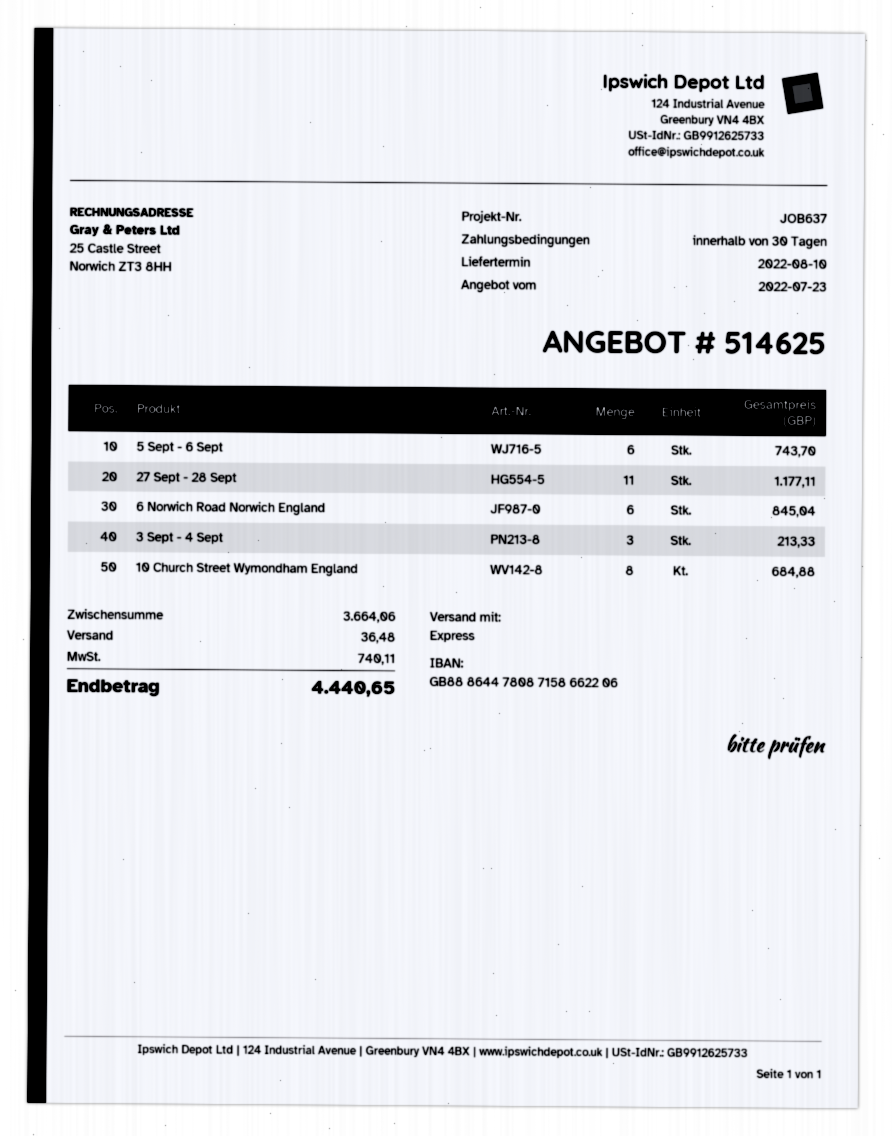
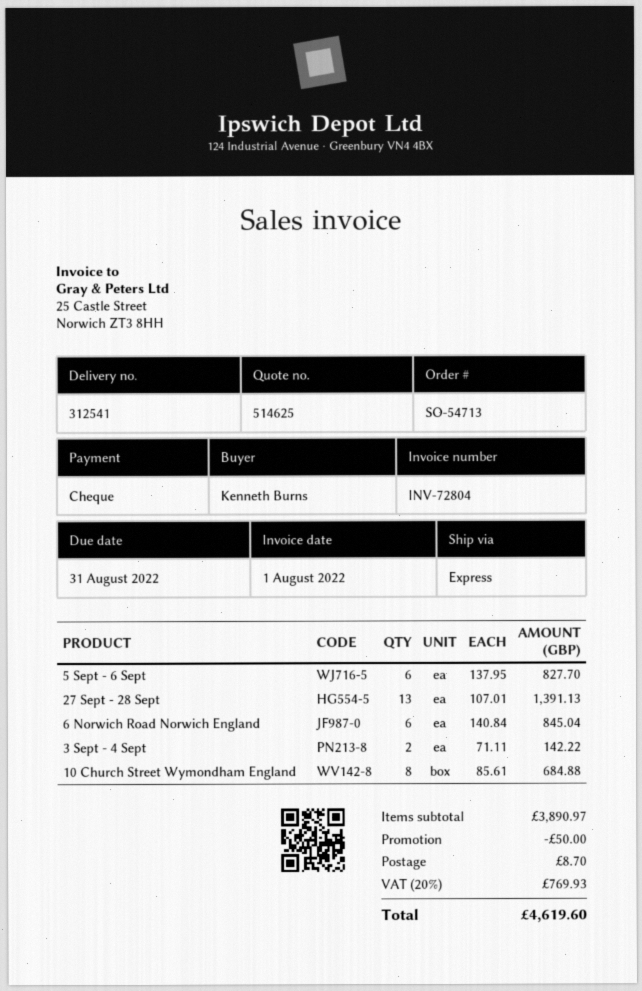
5 Sept - 6 Sept: 6 for 743.70 -> 6 for 827.70
27 Sept - 28 Sept: 11 for 1177.11 -> 13 for 1391.13
3 Sept - 4 Sept: 3 for 213.33 -> 2 for 142.22
subtotal: 3664.06 -> 3890.97
discount: none -> 50.00
shipping: 36.48 -> 8.70
tax: 740.11 -> 769.93
total: 4440.65 -> 4619.60

